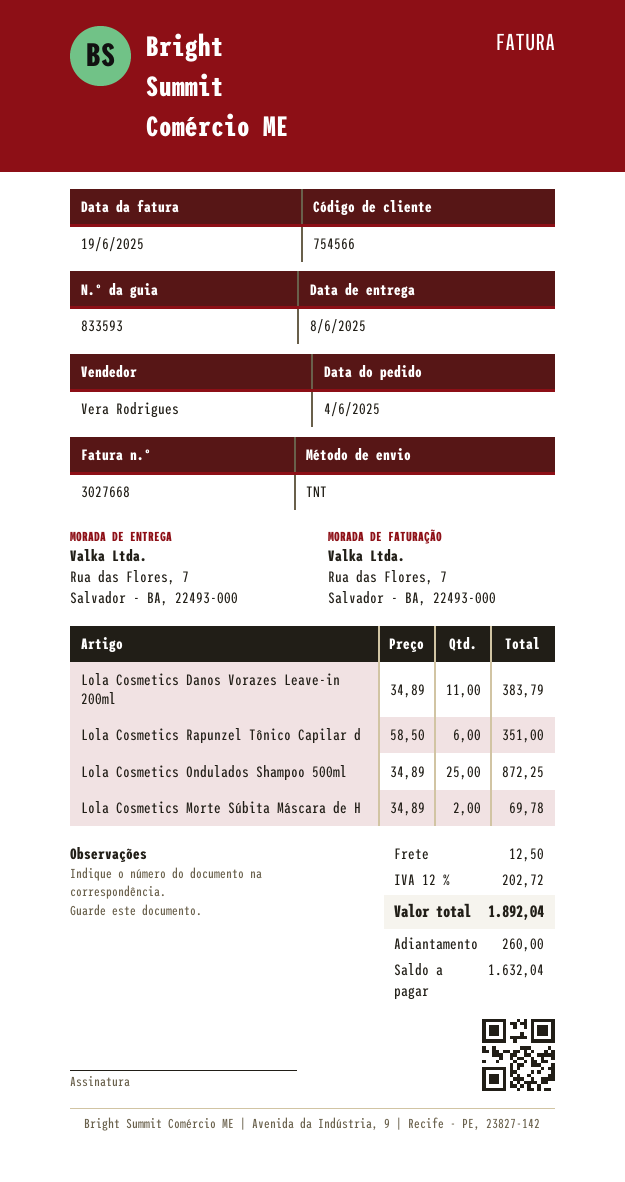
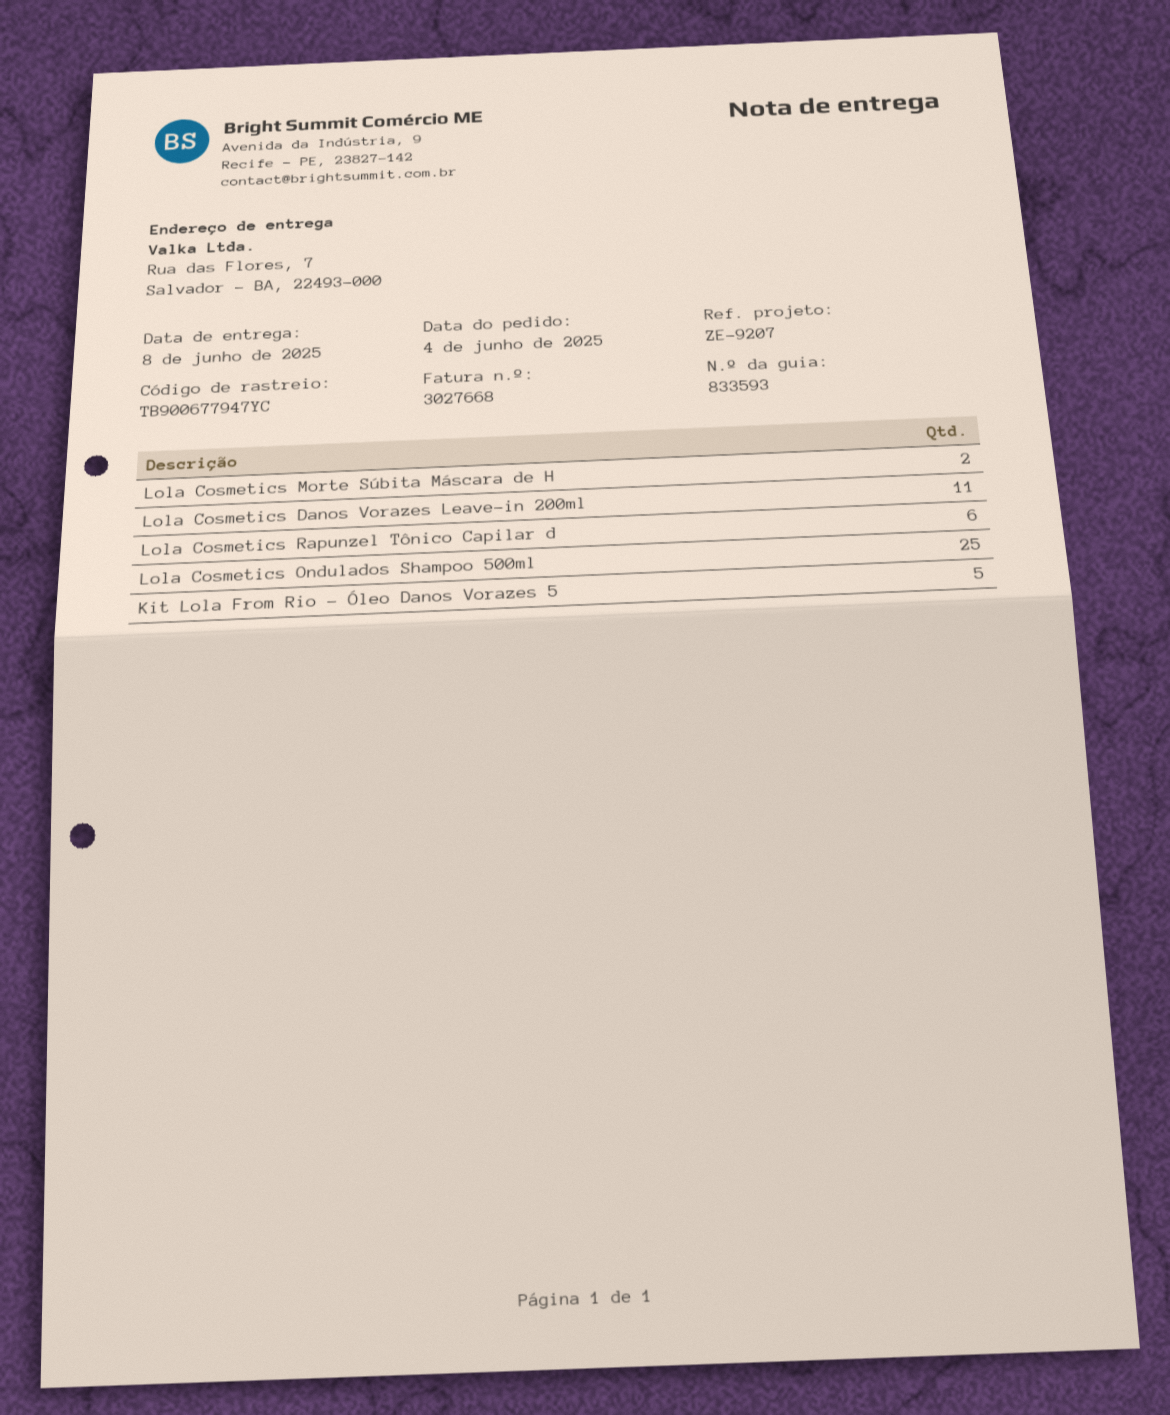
Kit Lola From Rio - Óleo Danos Vorazes 5: none -> 5

